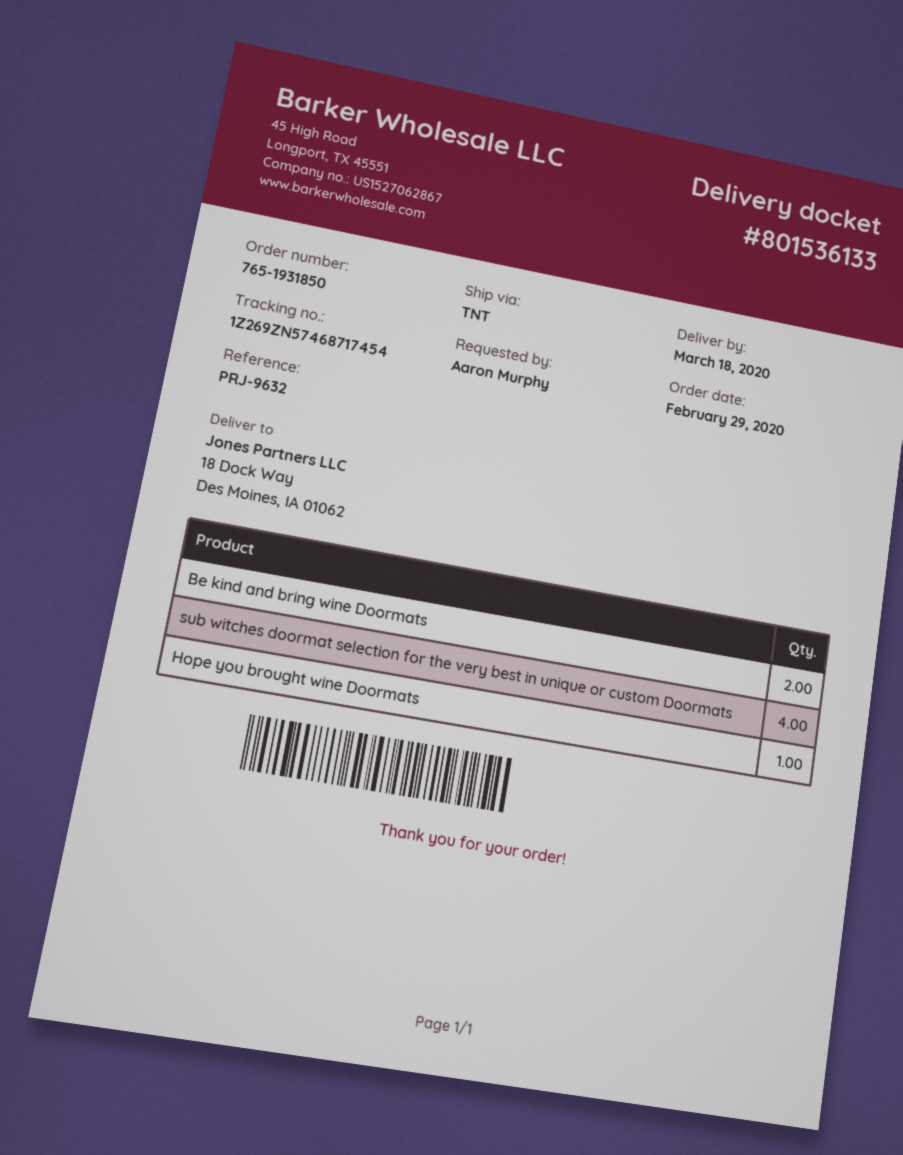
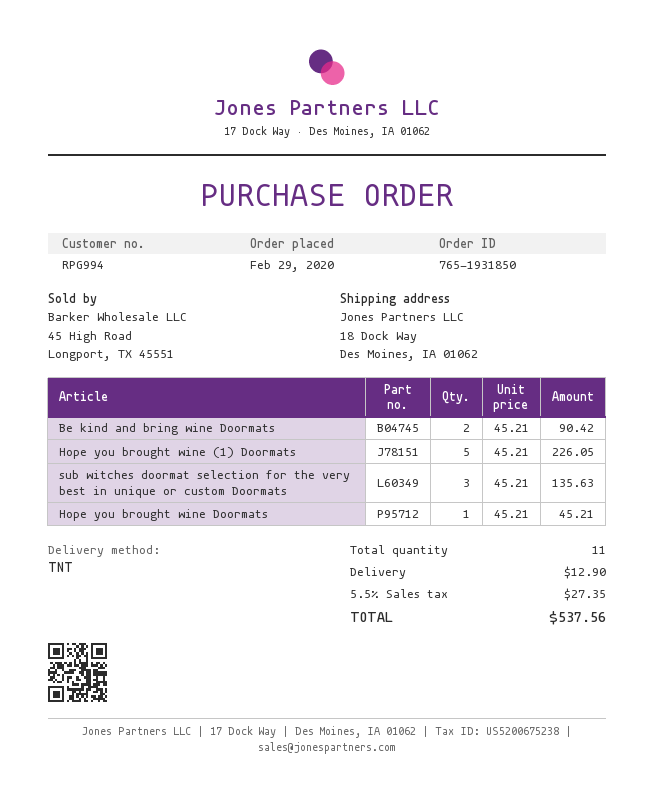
sub witches doormat selection for the very best in unique or custom Doormats: 4 -> 3
Hope you brought wine (1) Doormats: none -> 5

